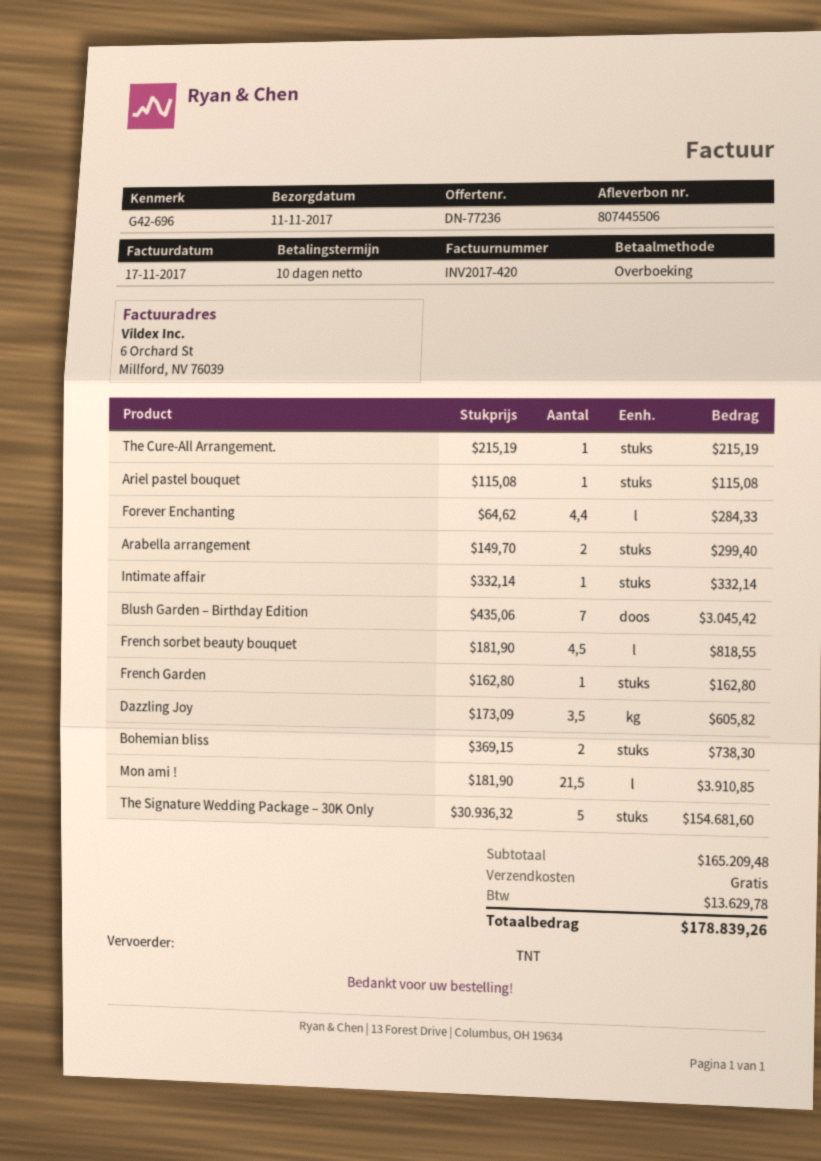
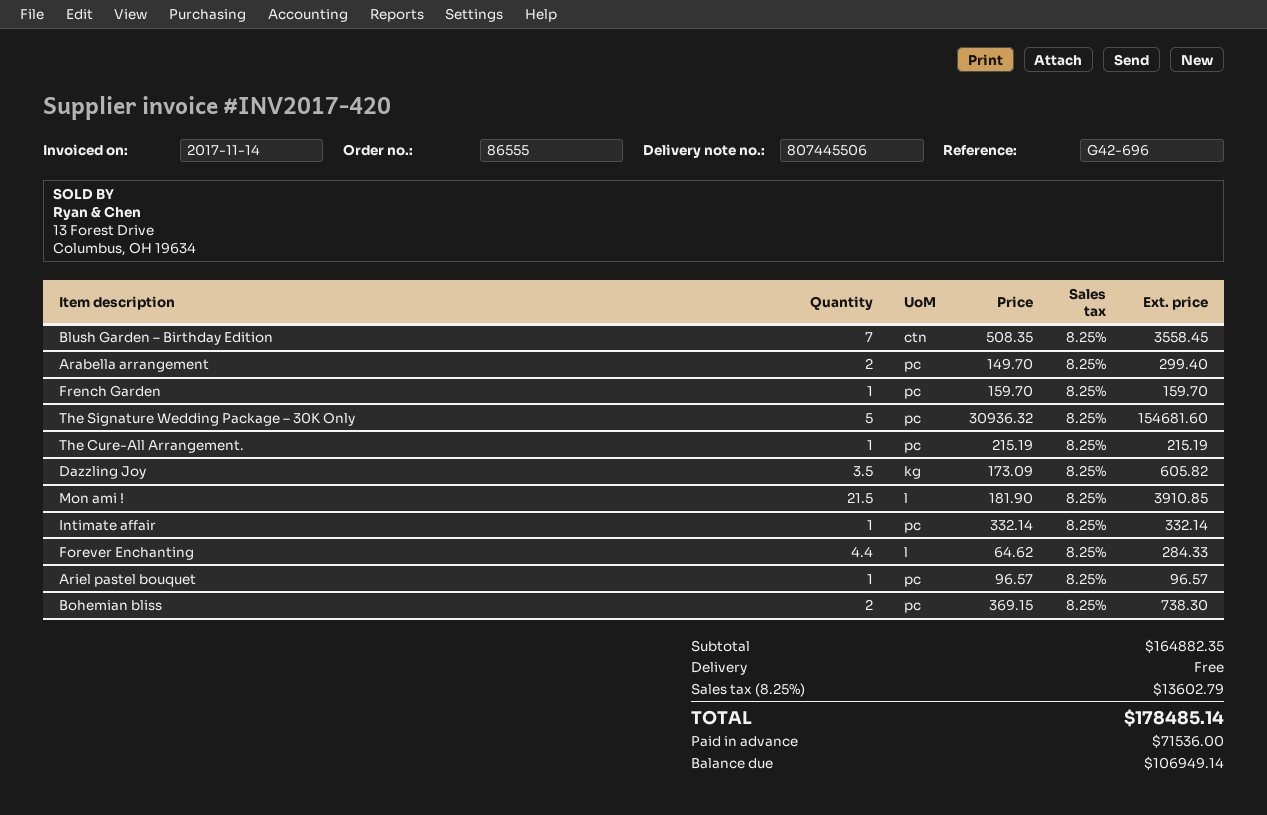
invoice date: 2017-11-17 -> 2017-11-14
Ariel pastel bouquet: 1 x 115.08 = 115.08 -> 1 x 96.57 = 96.57
Blush Garden – Birthday Edition: 7 x 435.06 = 3045.42 -> 7 x 508.35 = 3558.45
French sorbet beauty bouquet: 4.5 x 181.90 = 818.55 -> none
French Garden: 1 x 162.80 = 162.80 -> 1 x 159.70 = 159.70
subtotal: 165209.48 -> 164882.35
tax: 13629.78 -> 13602.79
total: 178839.26 -> 178485.14

